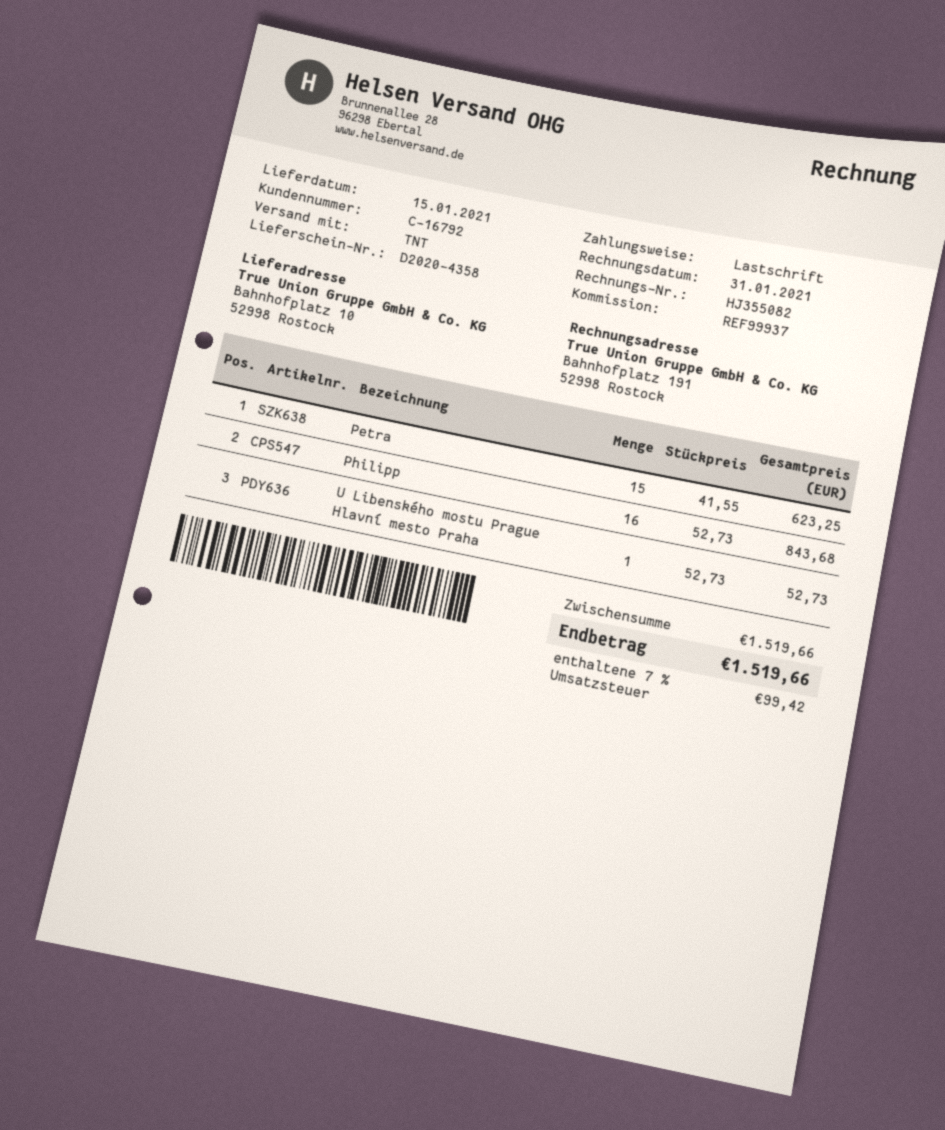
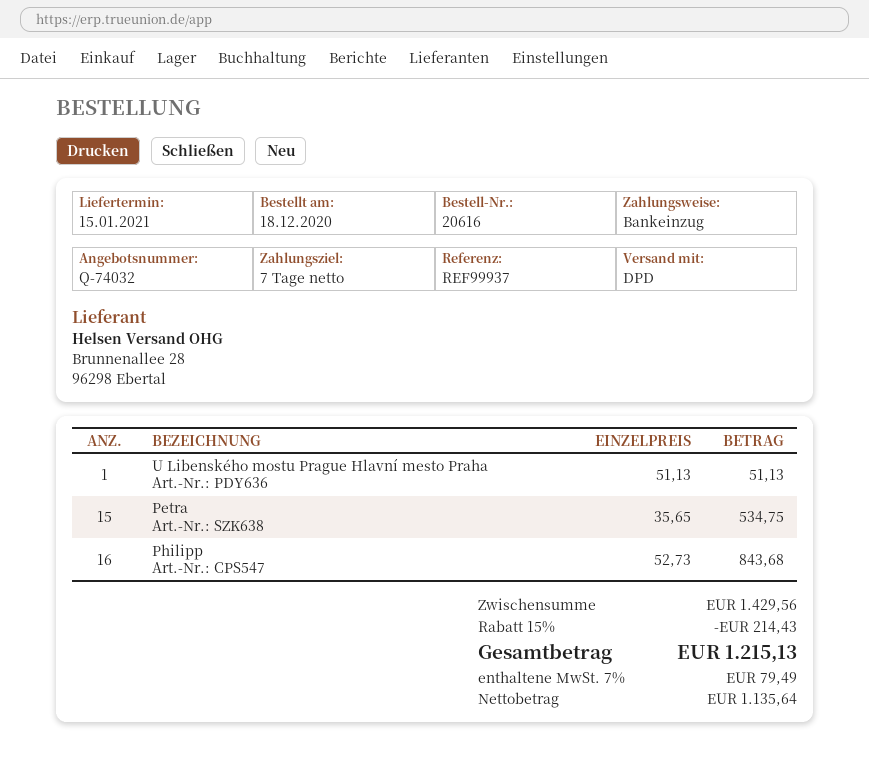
shipping method: TNT -> DPD
Petra: 15 x 41.55 = 623.25 -> 15 x 35.65 = 534.75
U Libenského mostu Prague Hlavní mesto Praha: 1 x 52.73 = 52.73 -> 1 x 51.13 = 51.13
subtotal: 1519.66 -> 1429.56
discount: none -> 15% = 214.43
tax: 7% = 99.42 -> 7% = 79.49
total: 1519.66 -> 1215.13

